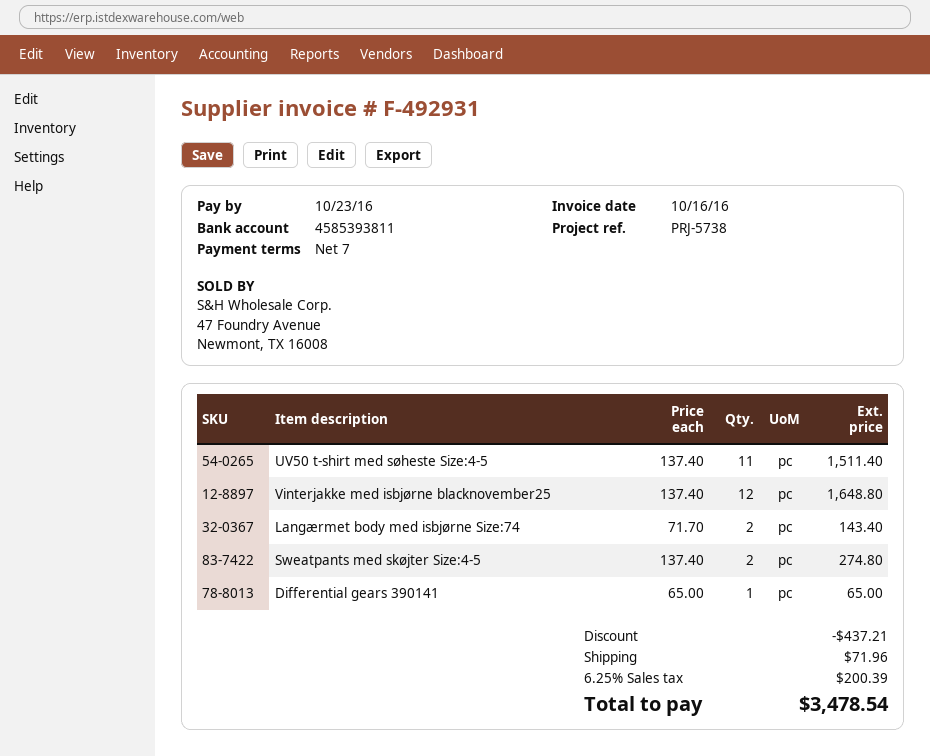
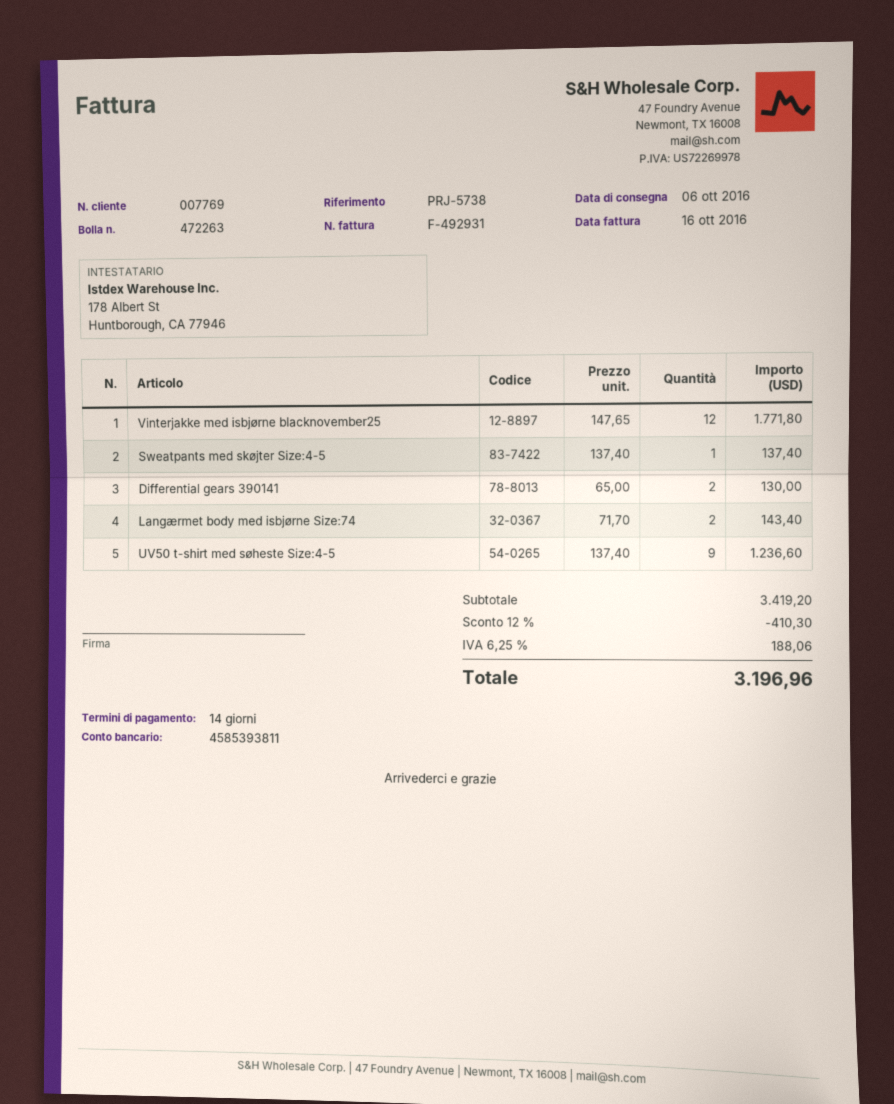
payment terms: 7 days -> 14 days
UV50 t-shirt med søheste Size:4-5: 11 x 137.40 = 1511.40 -> 9 x 137.40 = 1236.60
Vinterjakke med isbjørne blacknovember25: 12 x 137.40 = 1648.80 -> 12 x 147.65 = 1771.80
Sweatpants med skøjter Size:4-5: 2 x 137.40 = 274.80 -> 1 x 137.40 = 137.40
Differential gears 390141: 1 x 65.00 = 65.00 -> 2 x 65.00 = 130.00
discount: 437.21 -> 410.30
shipping: 71.96 -> none
tax: 6.25% = 200.39 -> 6.25% = 188.06
total: 3478.54 -> 3196.96

